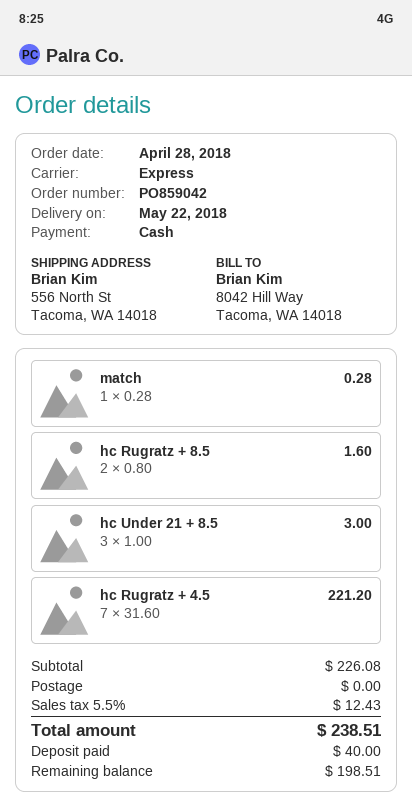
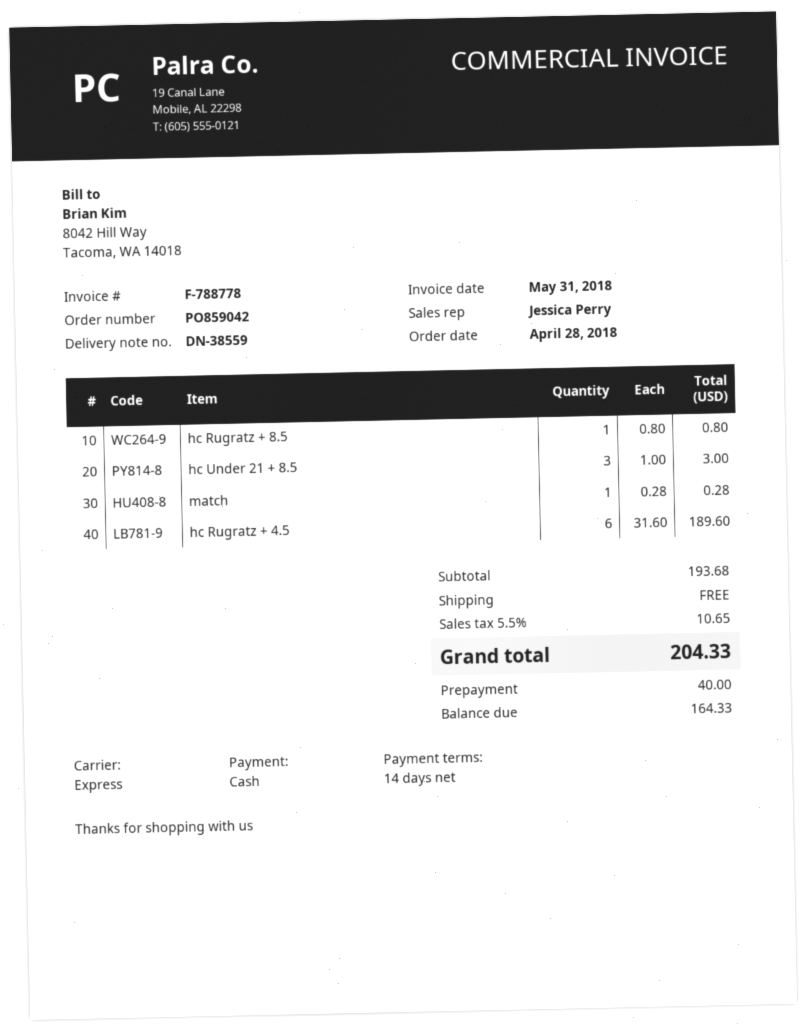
hc Rugratz + 8.5: 2 x 0.80 = 1.60 -> 1 x 0.80 = 0.80
hc Rugratz + 4.5: 7 x 31.60 = 221.20 -> 6 x 31.60 = 189.60
subtotal: 226.08 -> 193.68
tax: 5.5% = 12.43 -> 5.5% = 10.65
total: 238.51 -> 204.33
balance: 198.51 -> 164.33

